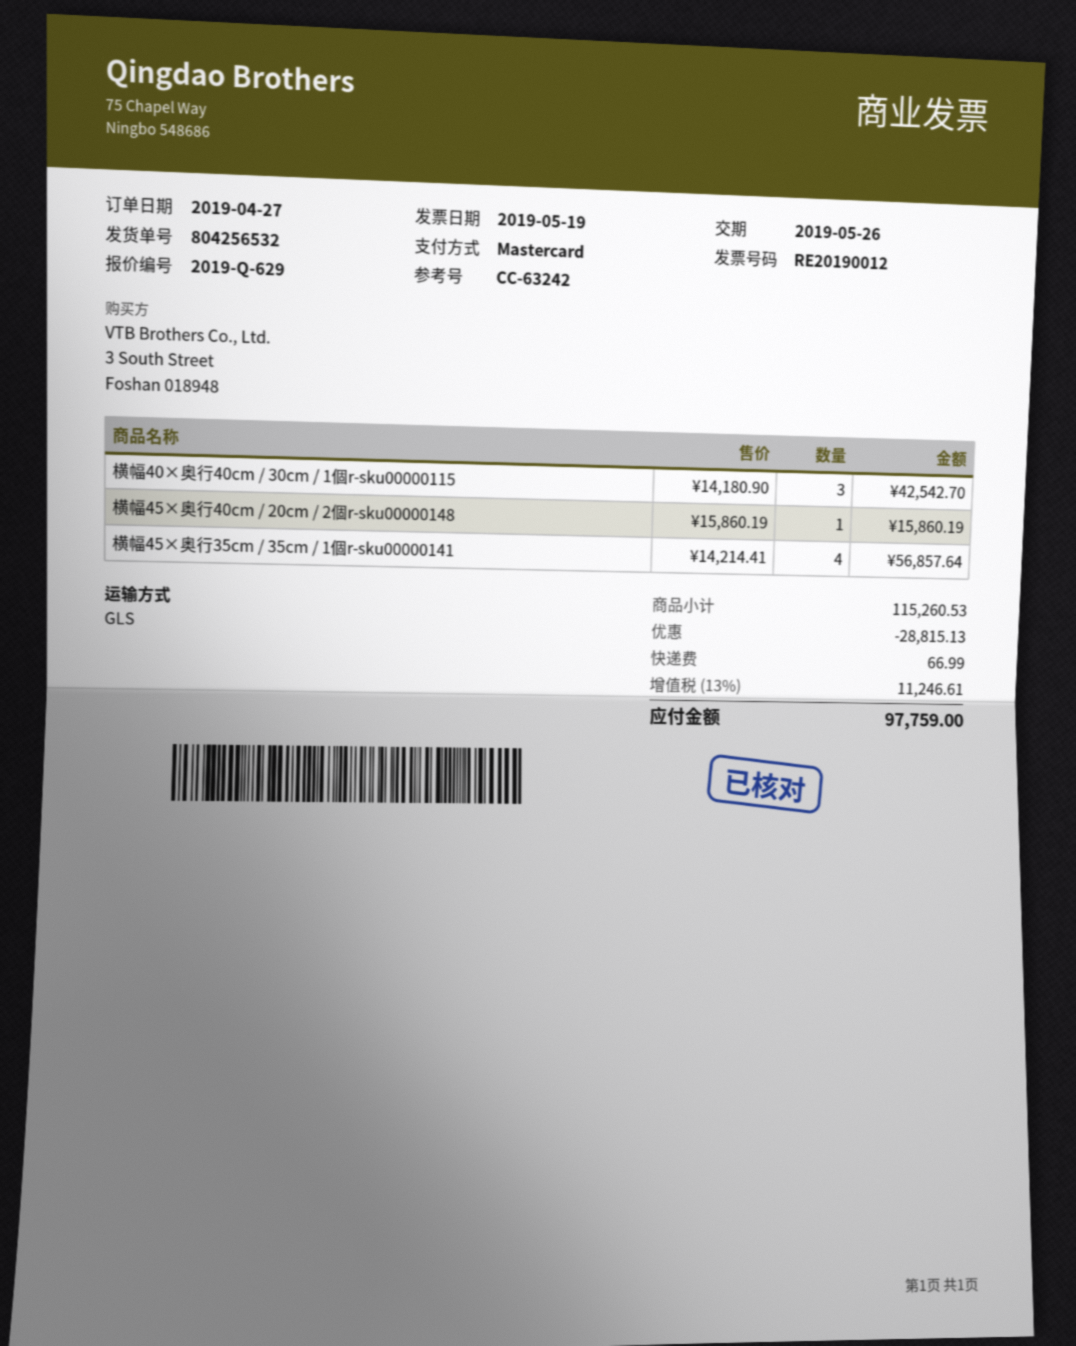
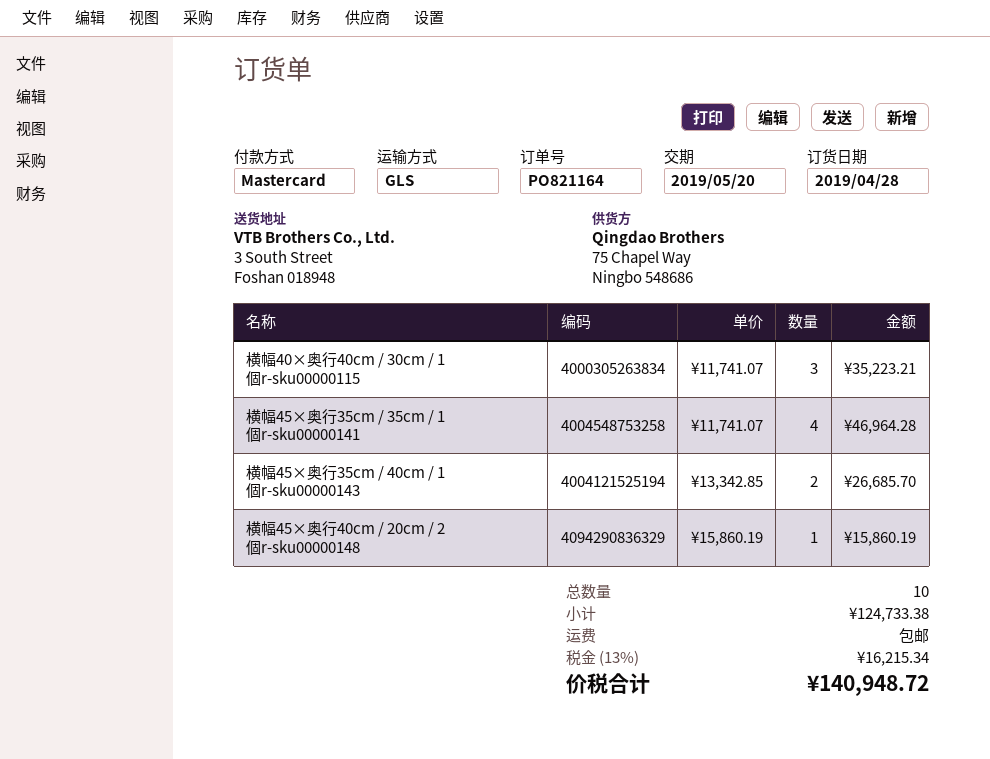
order date: 2019-04-27 -> 2019-04-28
delivery date: 2019-05-26 -> 2019-05-20
横幅40×奥行40cm / 30cm / 1個r-sku00000115: 3 x 14180.90 = 42542.70 -> 3 x 11741.07 = 35223.21
横幅45×奥行35cm / 35cm / 1個r-sku00000141: 4 x 14214.41 = 56857.64 -> 4 x 11741.07 = 46964.28
横幅45×奥行35cm / 40cm / 1個r-sku00000143: none -> 2 x 13342.85 = 26685.70
subtotal: 115260.53 -> 124733.38
discount: 28815.13 -> none
shipping: 66.99 -> 0.00
tax: 13% = 11246.61 -> 13% = 16215.34
total: 97759.00 -> 140948.72

